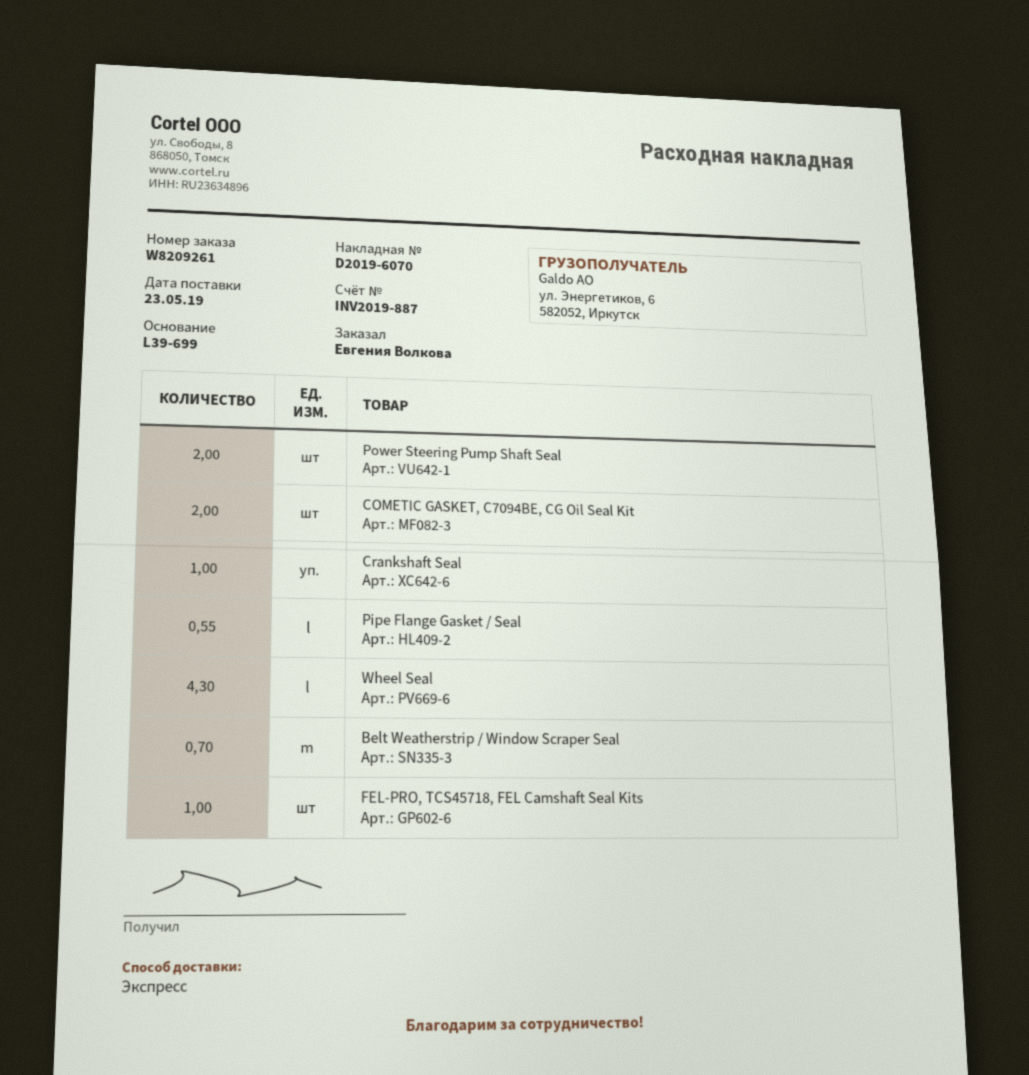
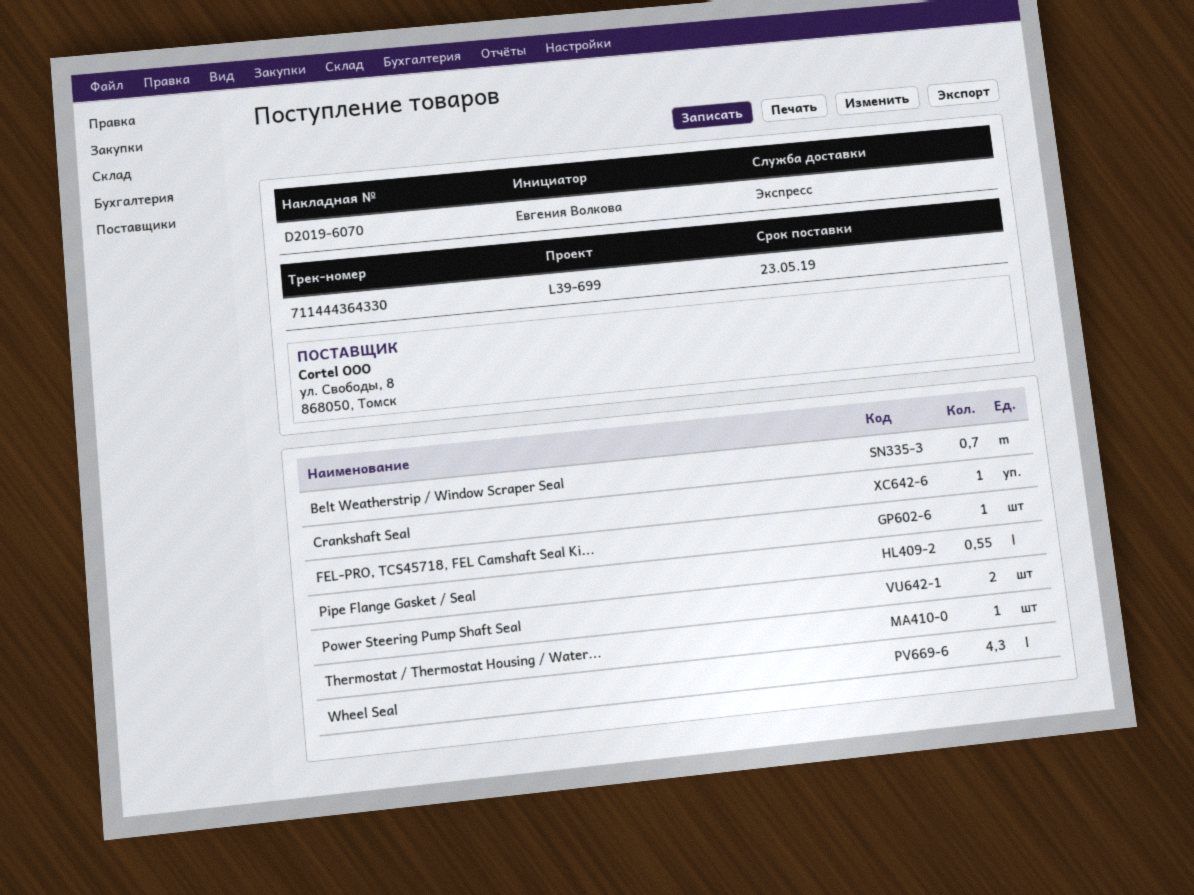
COMETIC GASKET, C7094BE, CG Oil Seal Kit: 2 -> none
Thermostat / Thermostat Housing / Water...: none -> 1

